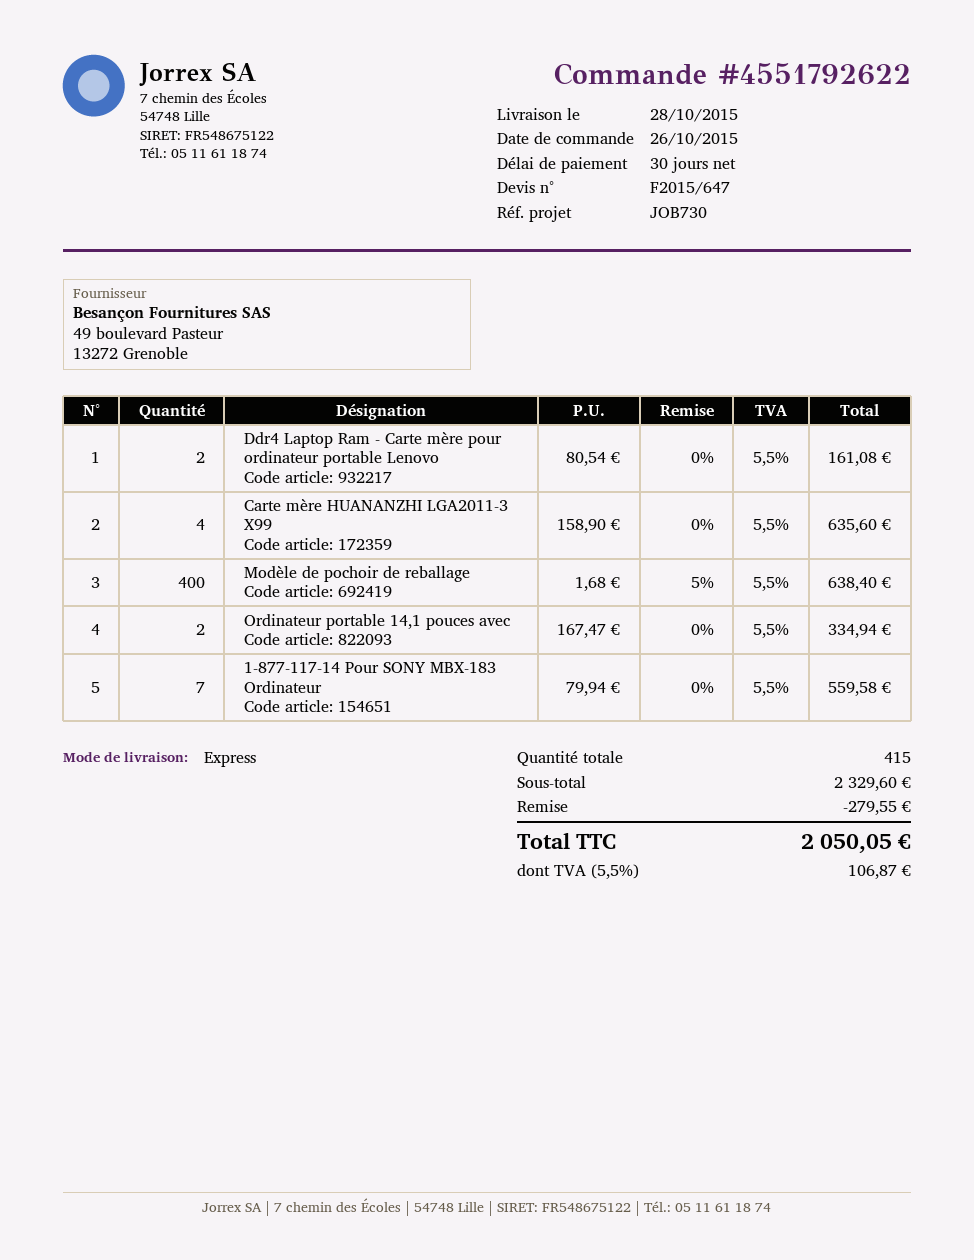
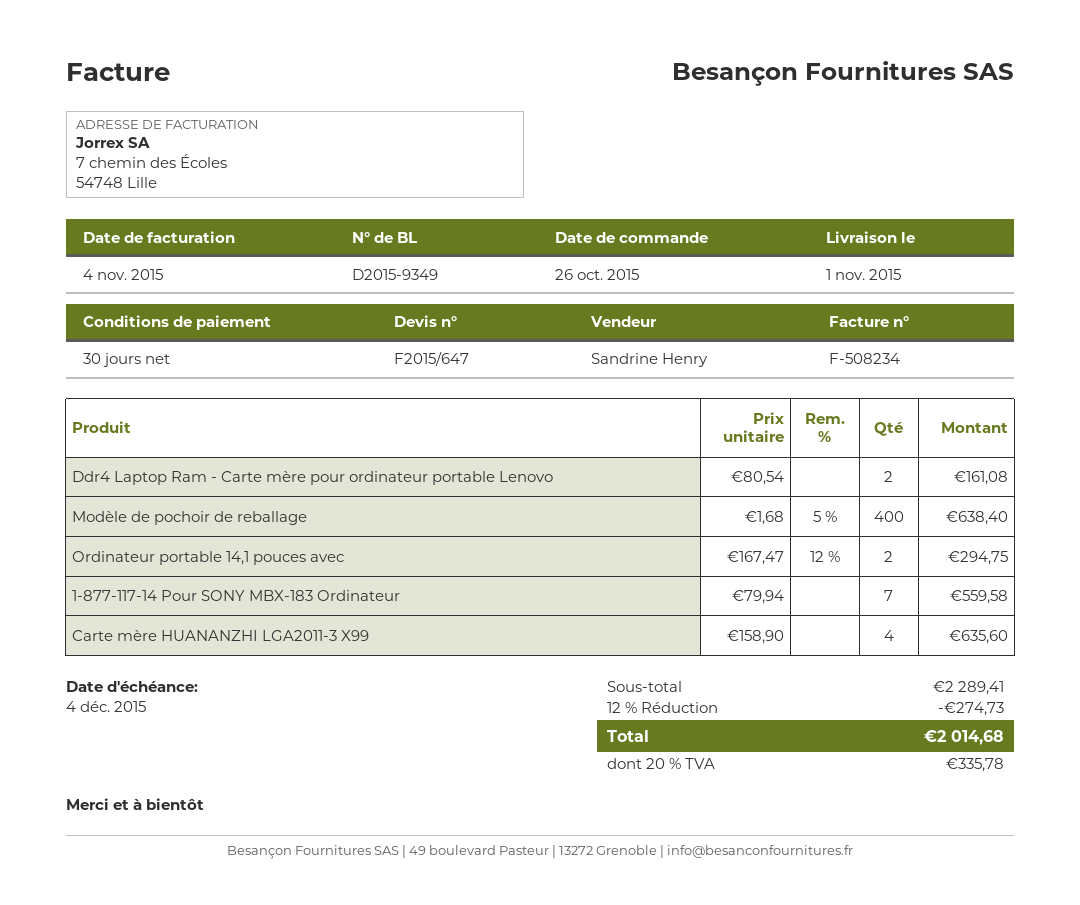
delivery date: 2015-10-28 -> 2015-11-01
Ordinateur portable 14,1 pouces avec: 2 x 167.47 = 334.94 -> 2 x 167.47 - 12% = 294.75
subtotal: 2329.60 -> 2289.41
discount: 279.55 -> 274.73
tax: 5.5% = 106.87 -> 20% = 335.78
total: 2050.05 -> 2014.68

